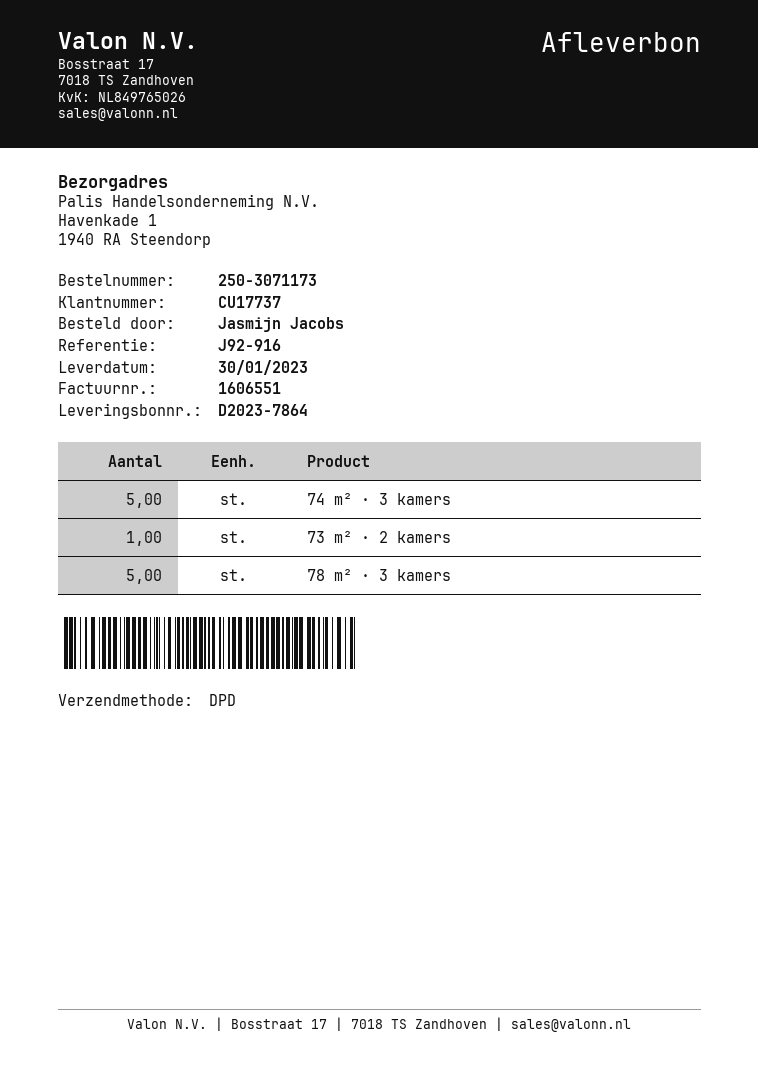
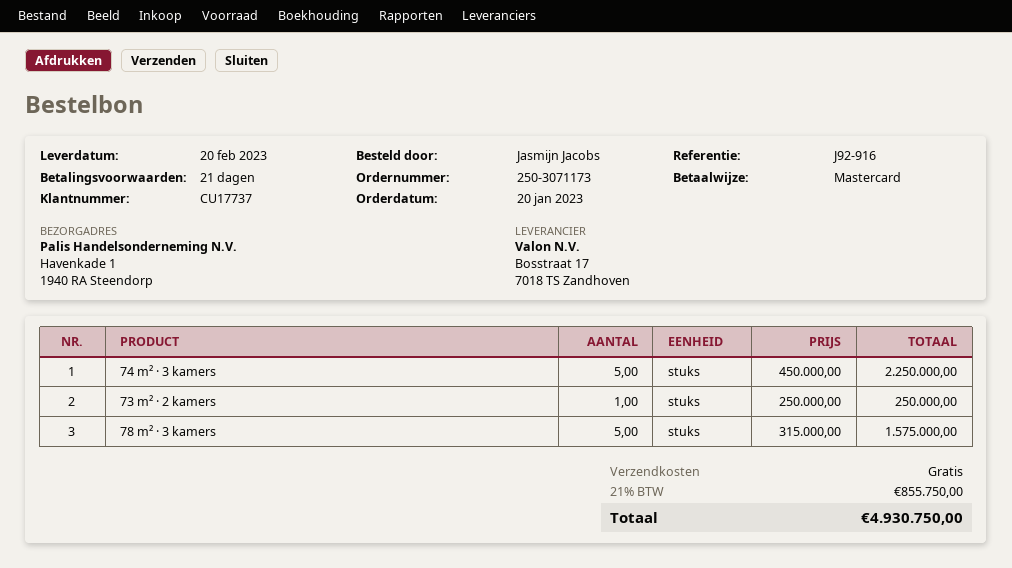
delivery date: 2023-01-30 -> 2023-02-20

